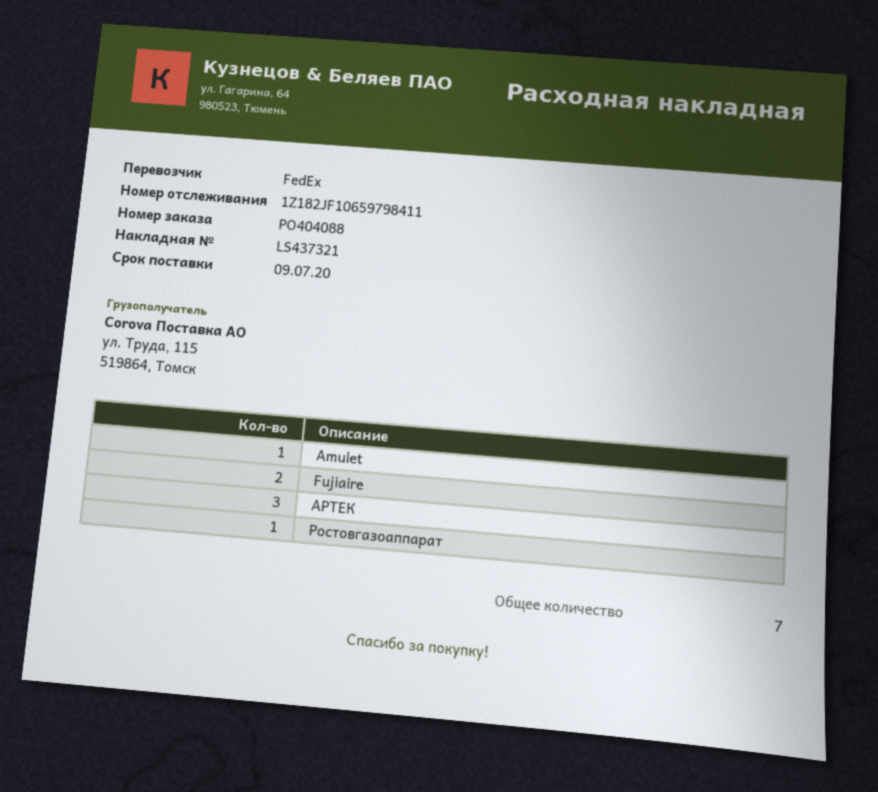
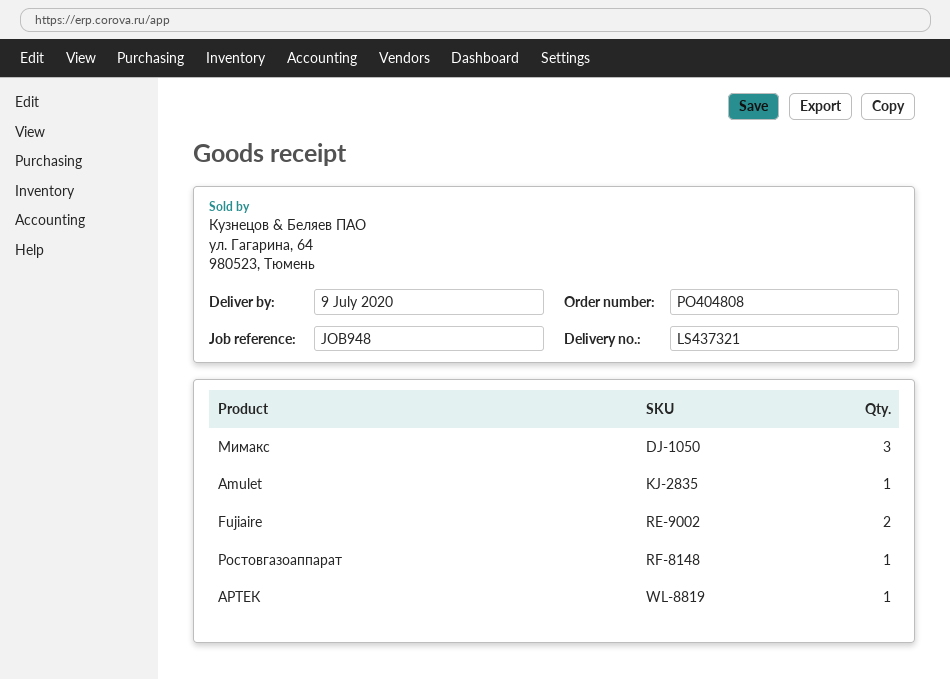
order number: PO404088 -> PO404808
АРТЕК: 3 -> 1
Мимакс: none -> 3

